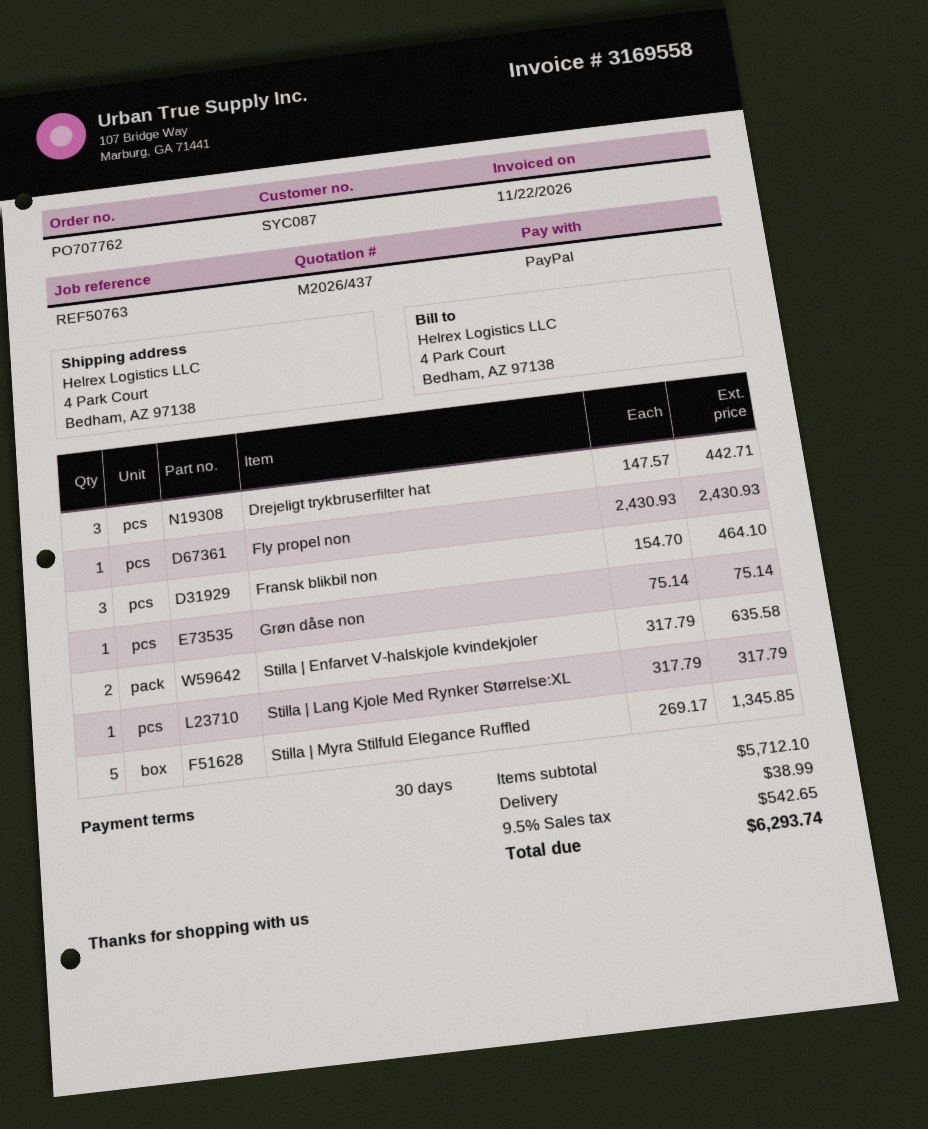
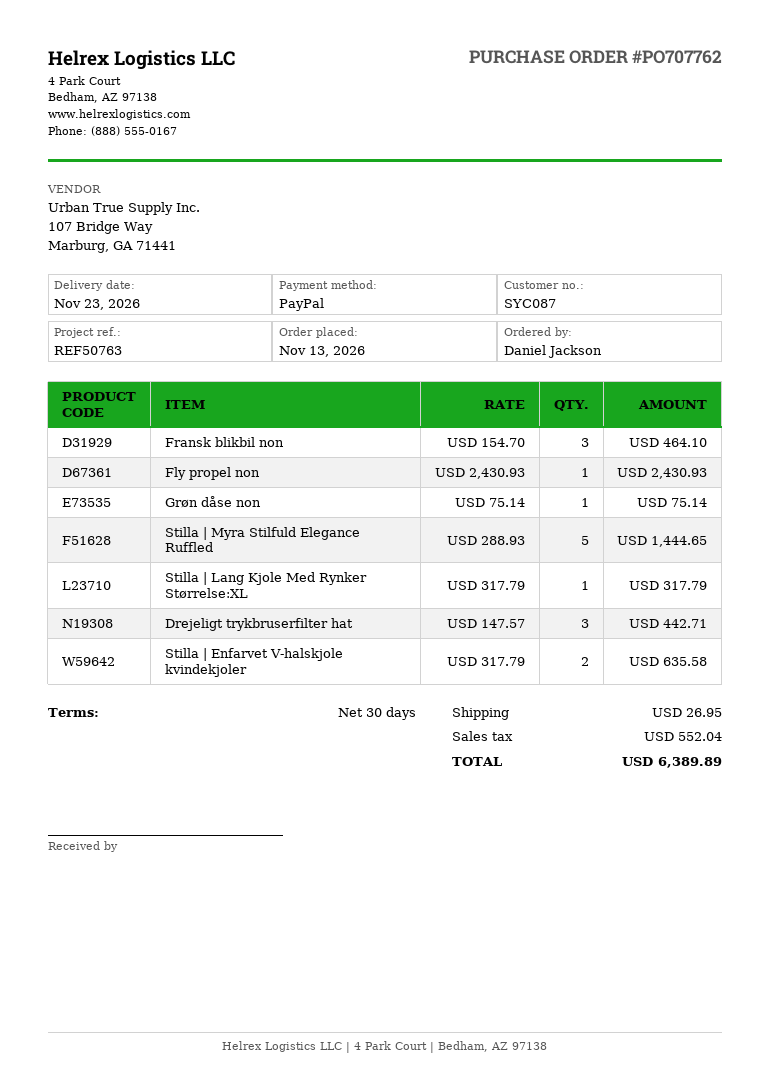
Stilla | Myra Stilfuld Elegance Ruffled: 5 x 269.17 = 1345.85 -> 5 x 288.93 = 1444.65
shipping: 38.99 -> 26.95
tax: 542.65 -> 552.04
total: 6293.74 -> 6389.89

